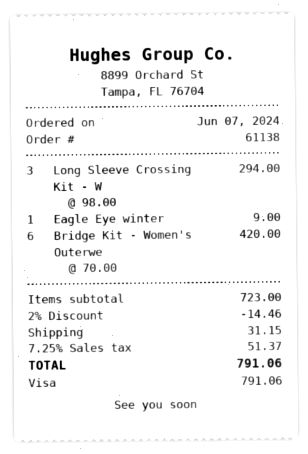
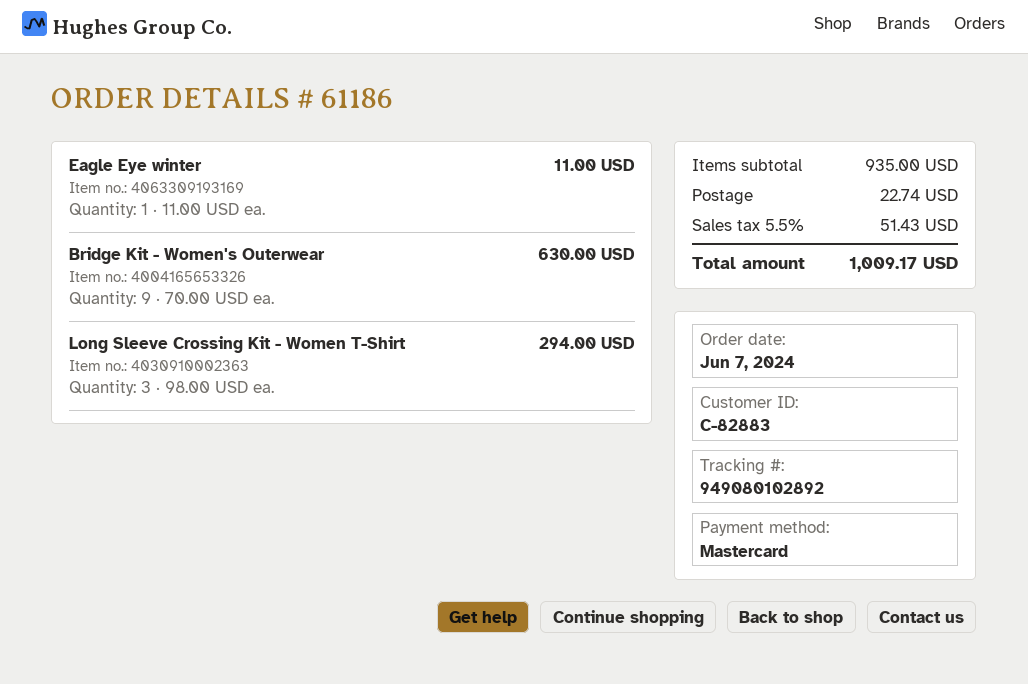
order number: 61138 -> 61186
payment method: Visa -> Mastercard
Eagle Eye winter: 1 x 9.00 = 9.00 -> 1 x 11.00 = 11.00
Bridge Kit - Women's Outerwe: 6 x 70.00 = 420.00 -> 9 x 70.00 = 630.00
subtotal: 723.00 -> 935.00
discount: 2% = 14.46 -> none
shipping: 31.15 -> 22.74
tax: 7.25% = 51.37 -> 5.5% = 51.43
total: 791.06 -> 1009.17

